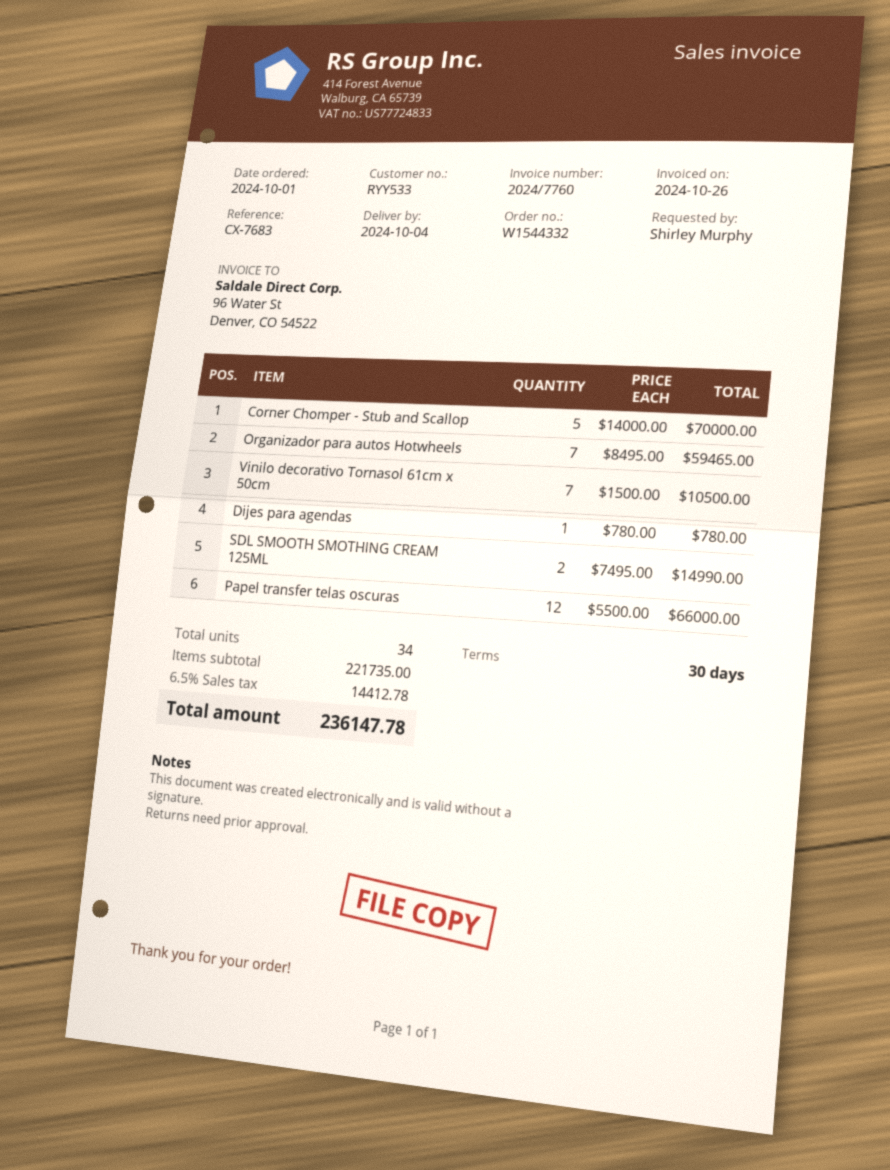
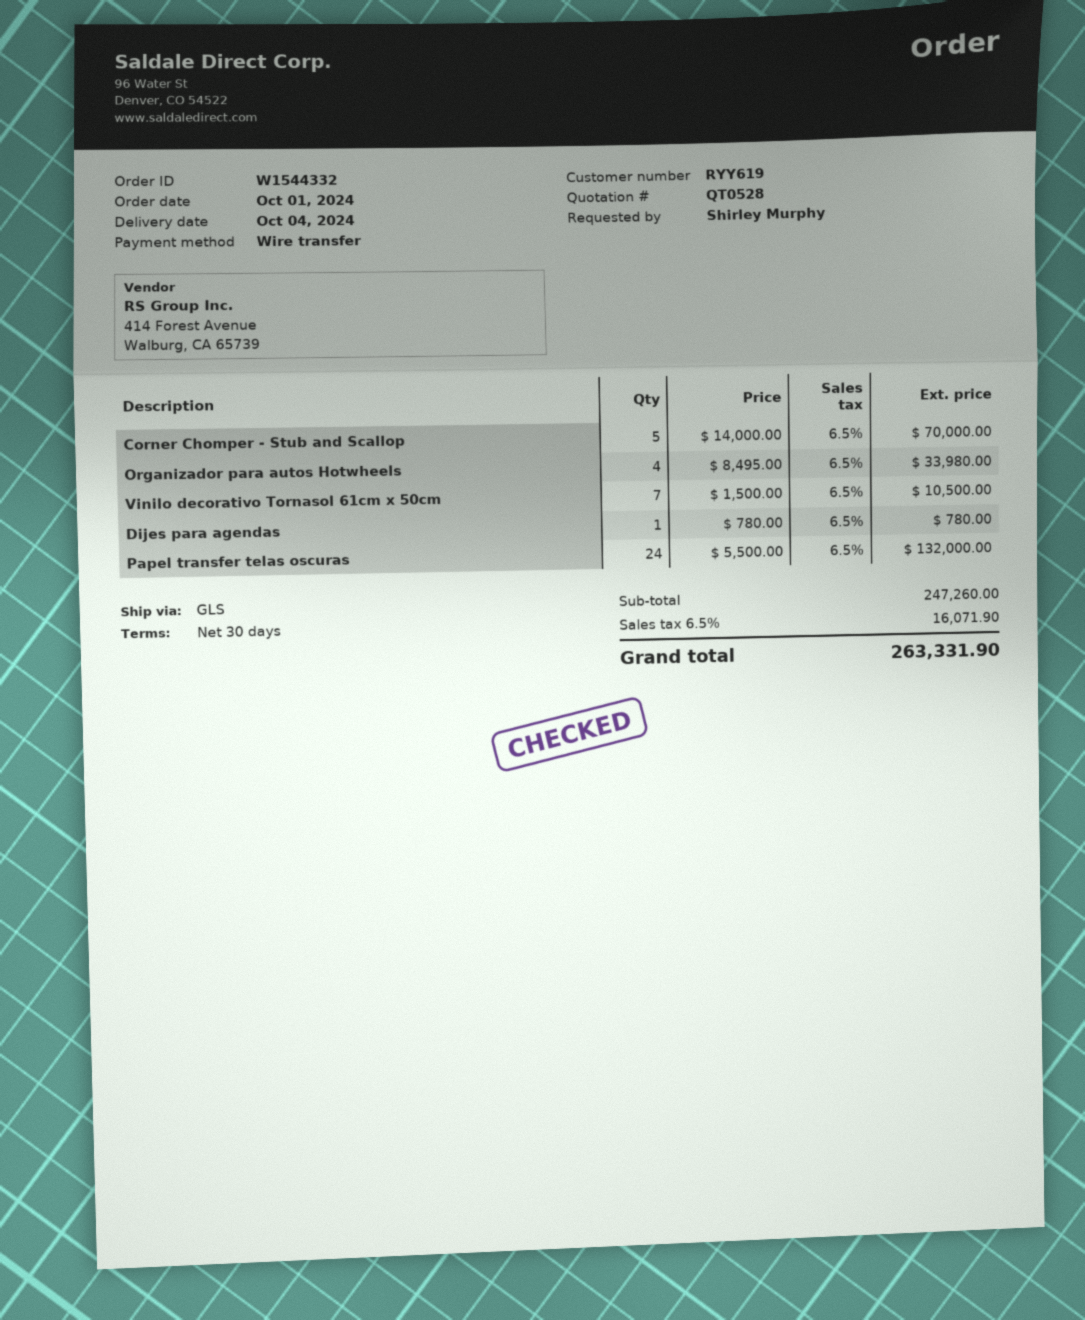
customer number: RYY533 -> RYY619
Organizador para autos Hotwheels: 7 x 8495.00 = 59465.00 -> 4 x 8495.00 = 33980.00
SDL SMOOTH SMOTHING CREAM 125ML: 2 x 7495.00 = 14990.00 -> none
Papel transfer telas oscuras: 12 x 5500.00 = 66000.00 -> 24 x 5500.00 = 132000.00
subtotal: 221735.00 -> 247260.00
tax: 6.5% = 14412.78 -> 6.5% = 16071.90
total: 236147.78 -> 263331.90

